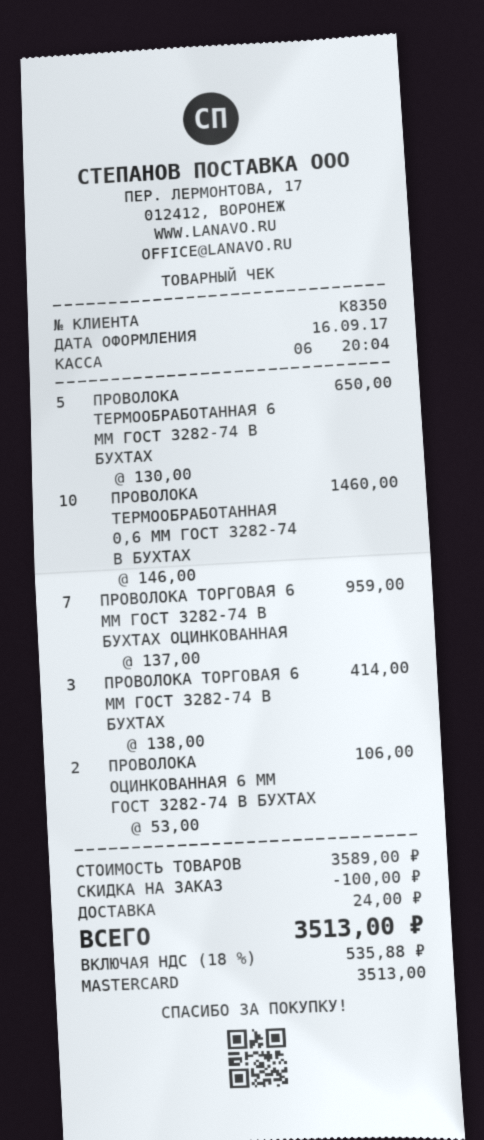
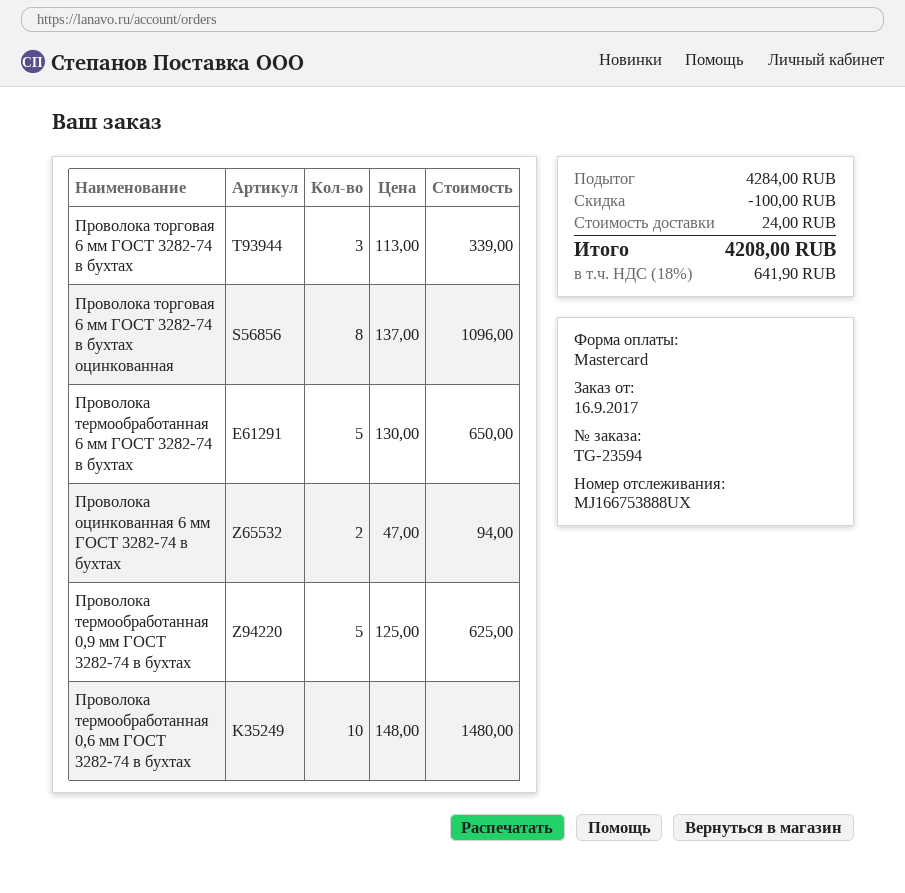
ПРОВОЛОКА ТЕРМООБРАБОТАННАЯ 0,6 ММ ГОСТ 3282-74 В БУХТАХ: 10 x 146.00 = 1460.00 -> 10 x 148.00 = 1480.00
ПРОВОЛОКА ТОРГОВАЯ 6 ММ ГОСТ 3282-74 В БУХТАХ ОЦИНКОВАННАЯ: 7 x 137.00 = 959.00 -> 8 x 137.00 = 1096.00
ПРОВОЛОКА ТОРГОВАЯ 6 ММ ГОСТ 3282-74 В БУХТАХ: 3 x 138.00 = 414.00 -> 3 x 113.00 = 339.00
ПРОВОЛОКА ОЦИНКОВАННАЯ 6 ММ ГОСТ 3282-74 В БУХТАХ: 2 x 53.00 = 106.00 -> 2 x 47.00 = 94.00
Проволока термообработанная 0,9 мм ГОСТ 3282-74 в бухтах: none -> 5 x 125.00 = 625.00
subtotal: 3589.00 -> 4284.00
tax: 18% = 535.88 -> 18% = 641.90
total: 3513.00 -> 4208.00

